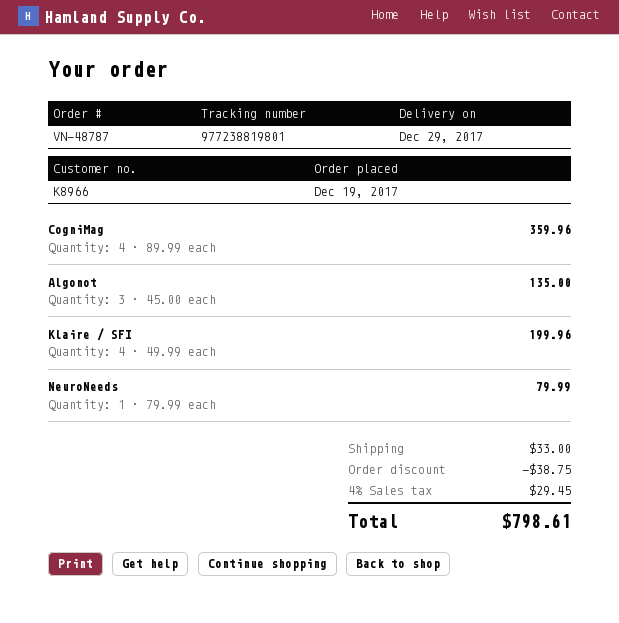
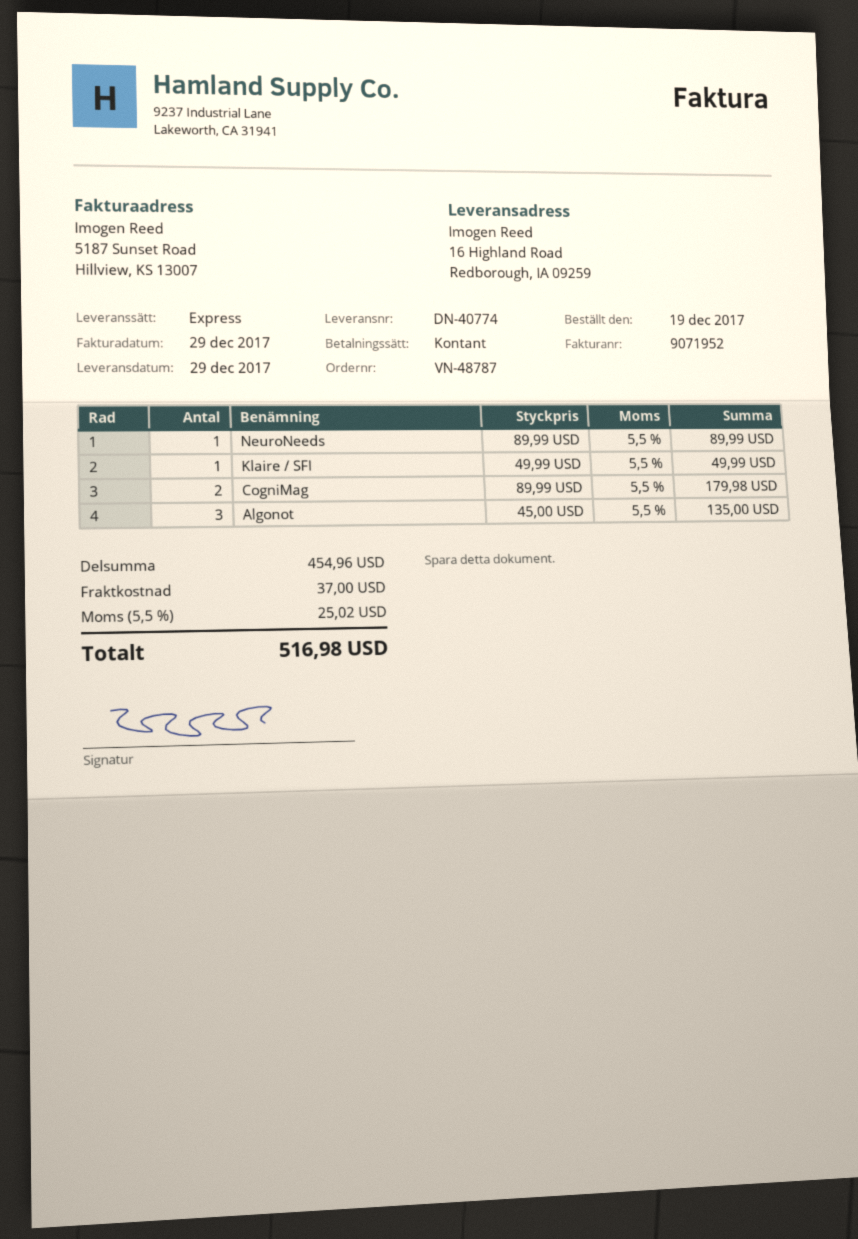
CogniMag: 4 x 89.99 = 359.96 -> 2 x 89.99 = 179.98
Klaire / SFI: 4 x 49.99 = 199.96 -> 1 x 49.99 = 49.99
NeuroNeeds: 1 x 79.99 = 79.99 -> 1 x 89.99 = 89.99
discount: 38.75 -> none
shipping: 33.00 -> 37.00
tax: 4% = 29.45 -> 5.5% = 25.02
total: 798.61 -> 516.98

